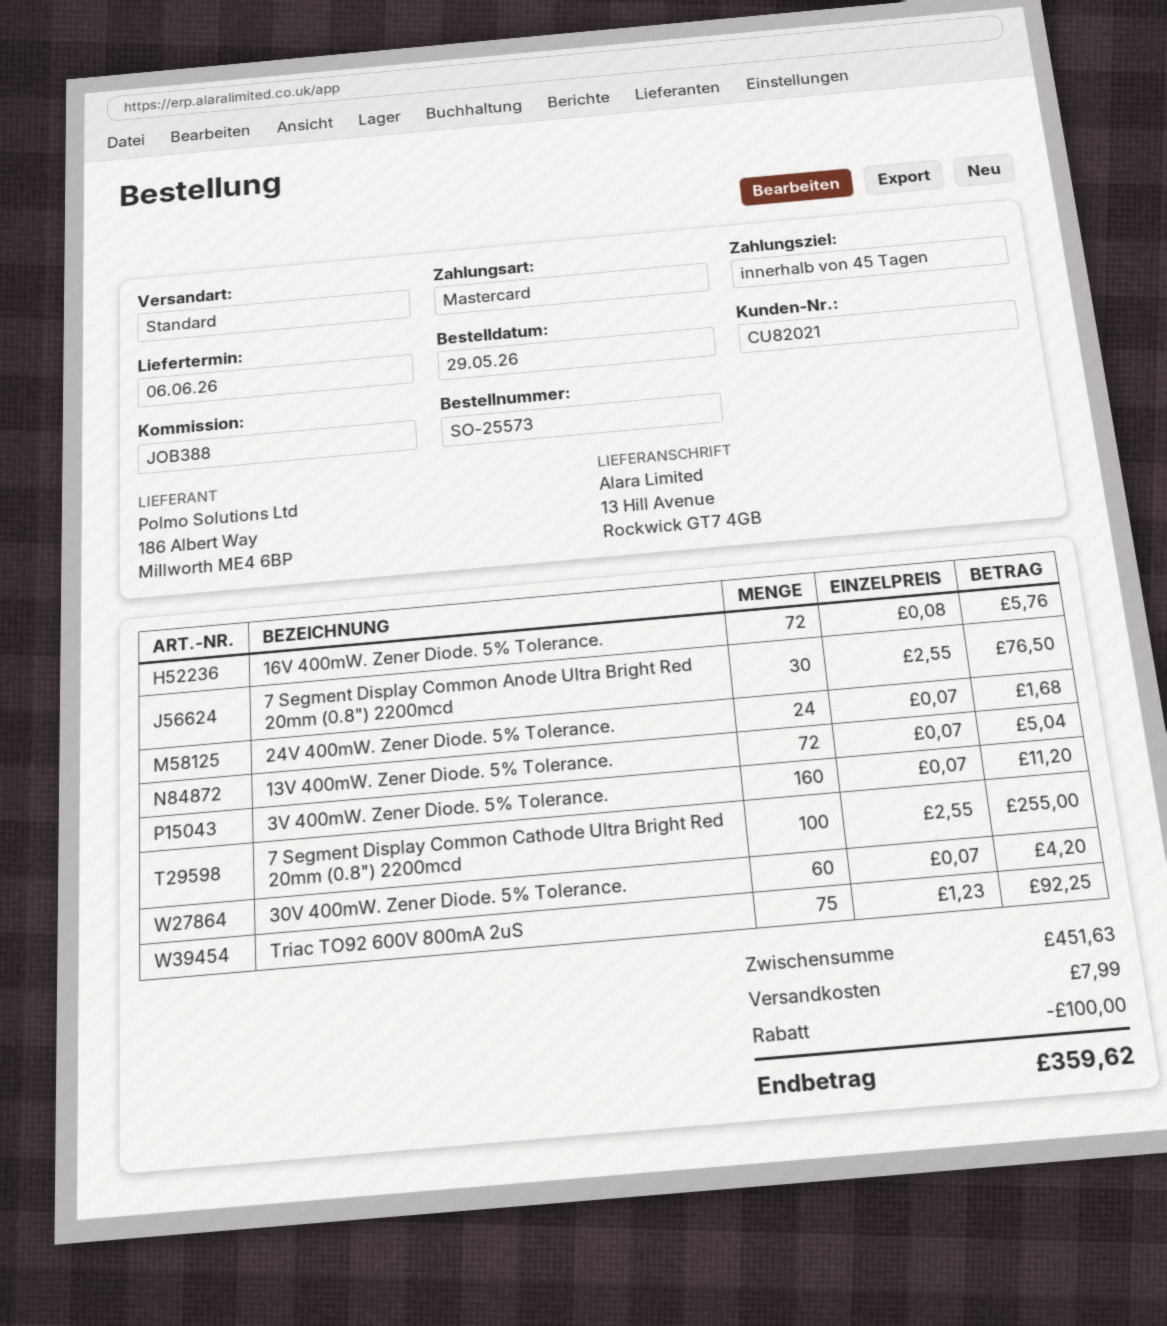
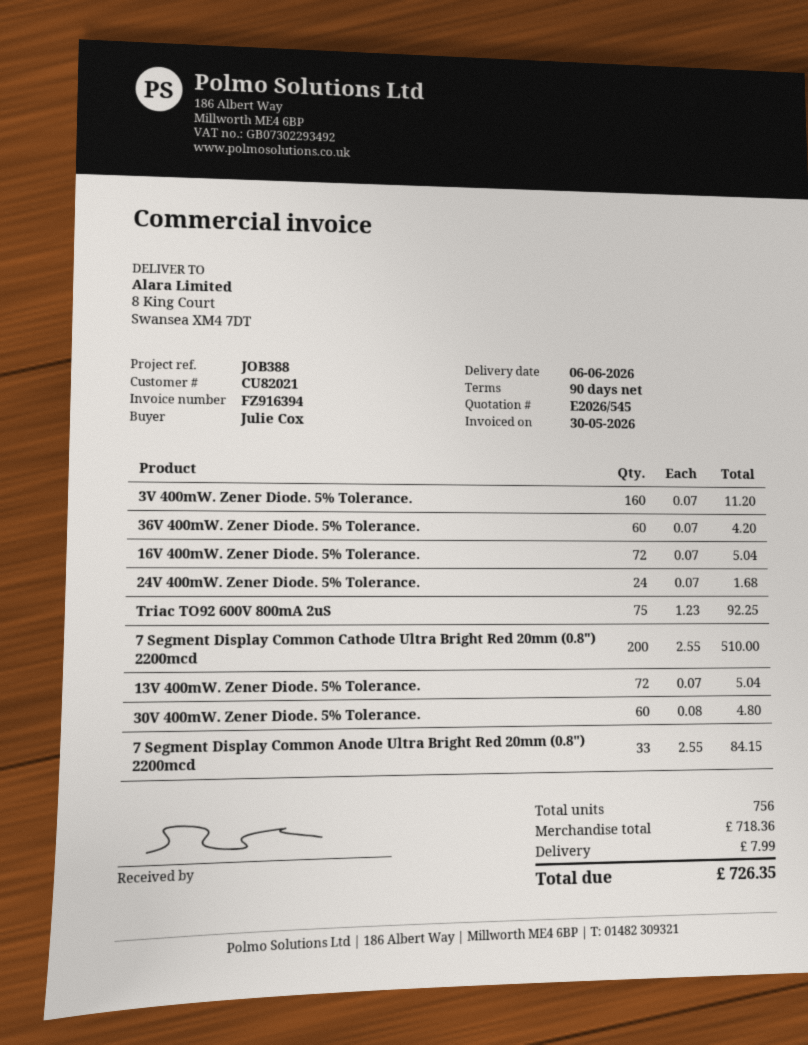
payment terms: 45 days -> 90 days
ship to: 13 Hill Avenue, Rockwick GT7 4GB -> 8 King Court, Swansea XM4 7DT
16V 400mW. Zener Diode. 5% Tolerance.: 72 x 0.08 = 5.76 -> 72 x 0.07 = 5.04
7 Segment Display Common Anode Ultra Bright Red 20mm (0.8") 2200mcd: 30 x 2.55 = 76.50 -> 33 x 2.55 = 84.15
7 Segment Display Common Cathode Ultra Bright Red 20mm (0.8") 2200mcd: 100 x 2.55 = 255.00 -> 200 x 2.55 = 510.00
30V 400mW. Zener Diode. 5% Tolerance.: 60 x 0.07 = 4.20 -> 60 x 0.08 = 4.80
36V 400mW. Zener Diode. 5% Tolerance.: none -> 60 x 0.07 = 4.20
subtotal: 451.63 -> 718.36
discount: 100.00 -> none
total: 359.62 -> 726.35

